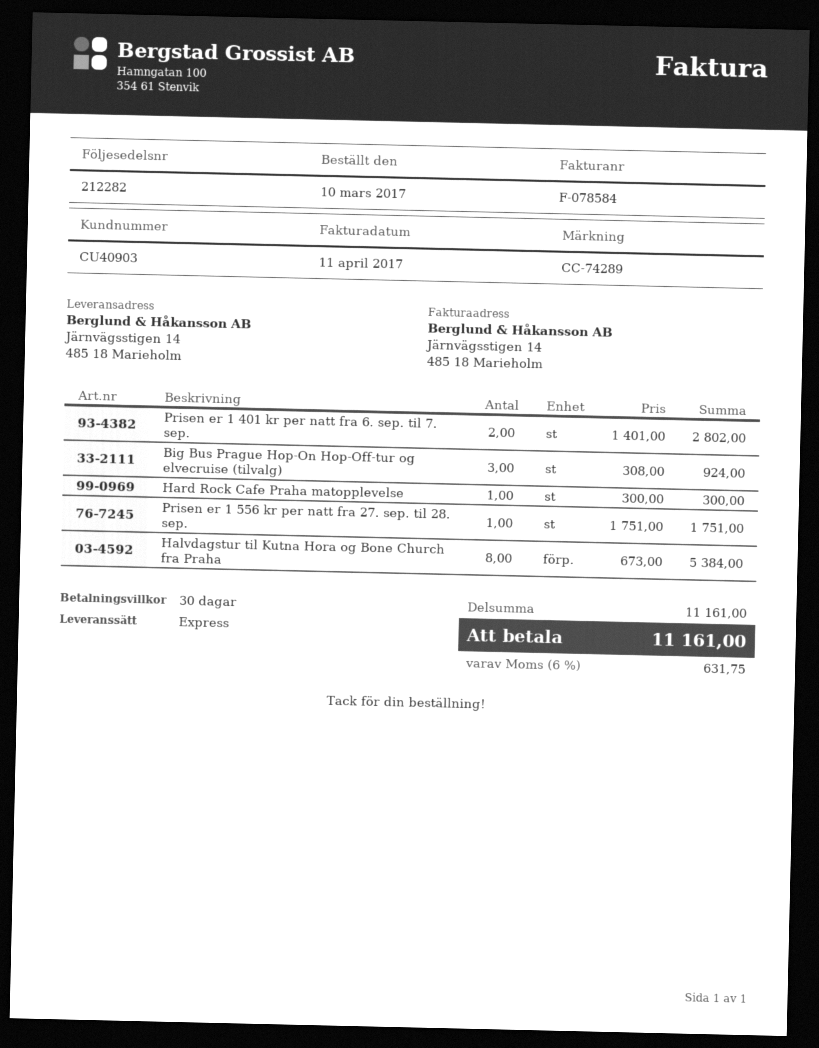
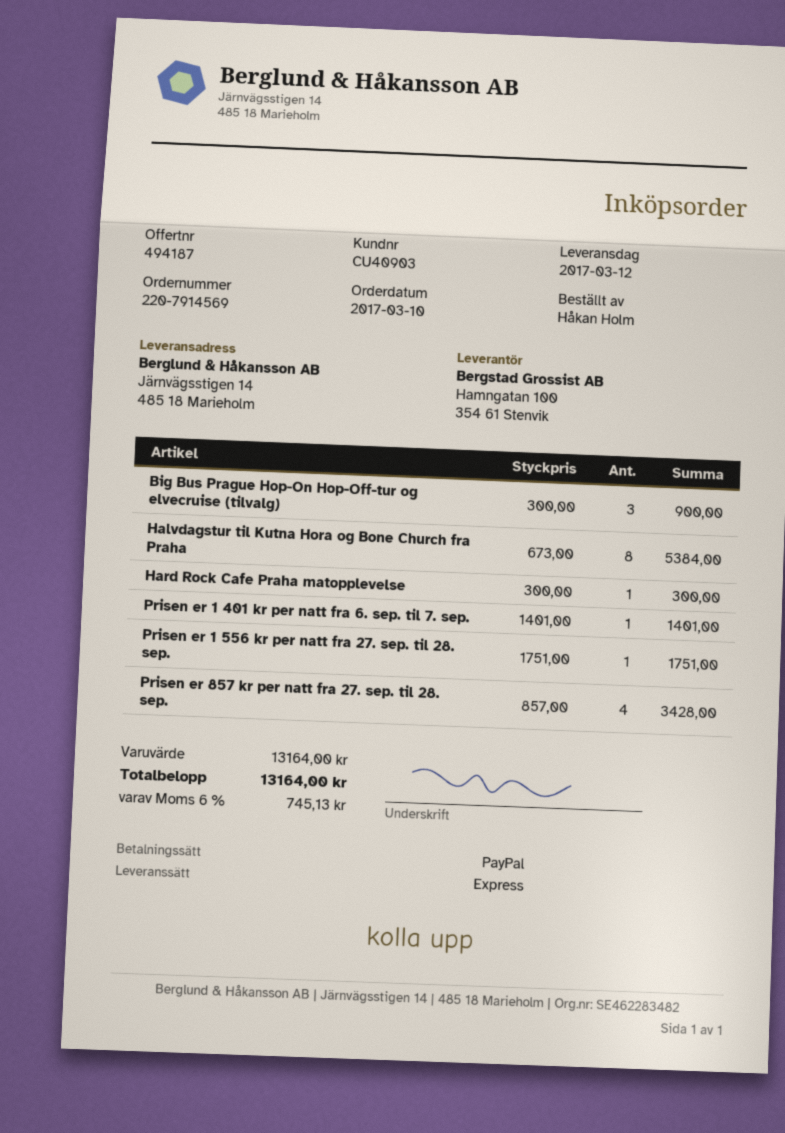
Prisen er 1 401 kr per natt fra 6. sep. til 7. sep.: 2 x 1401.00 = 2802.00 -> 1 x 1401.00 = 1401.00
Big Bus Prague Hop-On Hop-Off-tur og elvecruise (tilvalg): 3 x 308.00 = 924.00 -> 3 x 300.00 = 900.00
Prisen er 857 kr per natt fra 27. sep. til 28. sep.: none -> 4 x 857.00 = 3428.00
subtotal: 11161.00 -> 13164.00
tax: 6% = 631.75 -> 6% = 745.13
total: 11161.00 -> 13164.00

